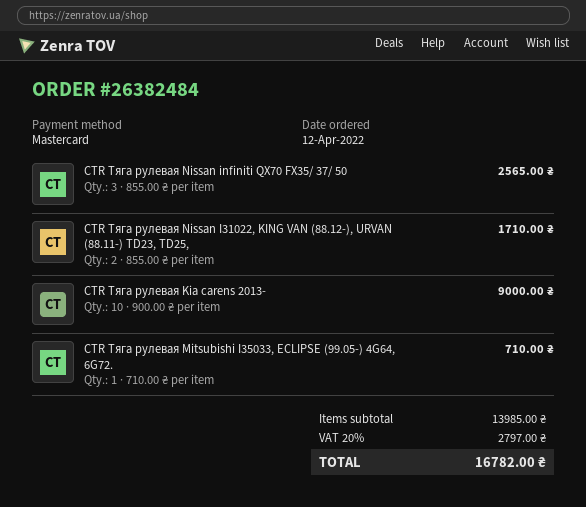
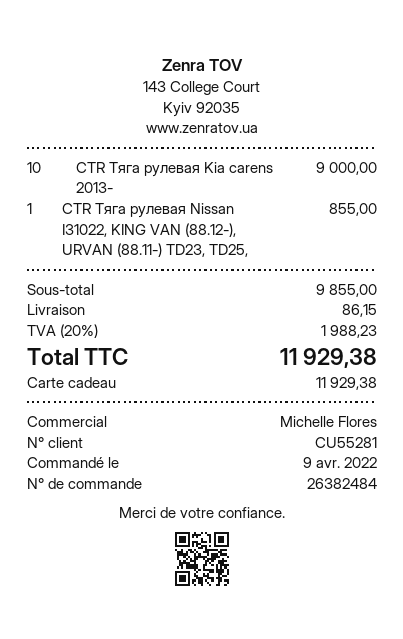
order date: 2022-04-12 -> 2022-04-09
payment method: Mastercard -> gift card
CTR Тяга рулевая Nissan infiniti QX70 FX35/ 37/ 50: 3 for 2565.00 -> none
CTR Тяга рулевая Nissan I31022, KING VAN (88.12-), URVAN (88.11-) TD23, TD25,: 2 for 1710.00 -> 1 for 855.00
CTR Тяга рулевая Mitsubishi I35033, ECLIPSE (99.05-) 4G64, 6G72.: 1 for 710.00 -> none
subtotal: 13985.00 -> 9855.00
shipping: none -> 86.15
tax: 20% = 2797.00 -> 20% = 1988.23
total: 16782.00 -> 11929.38

